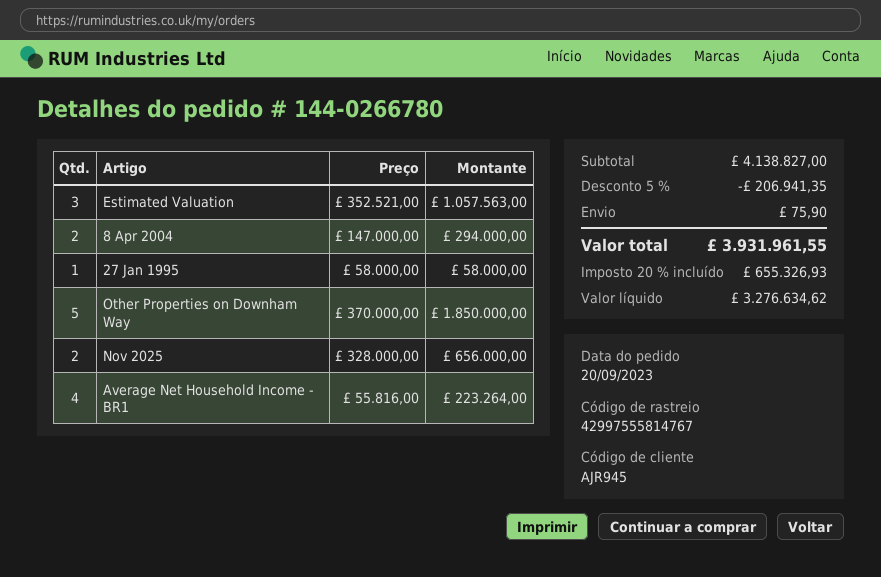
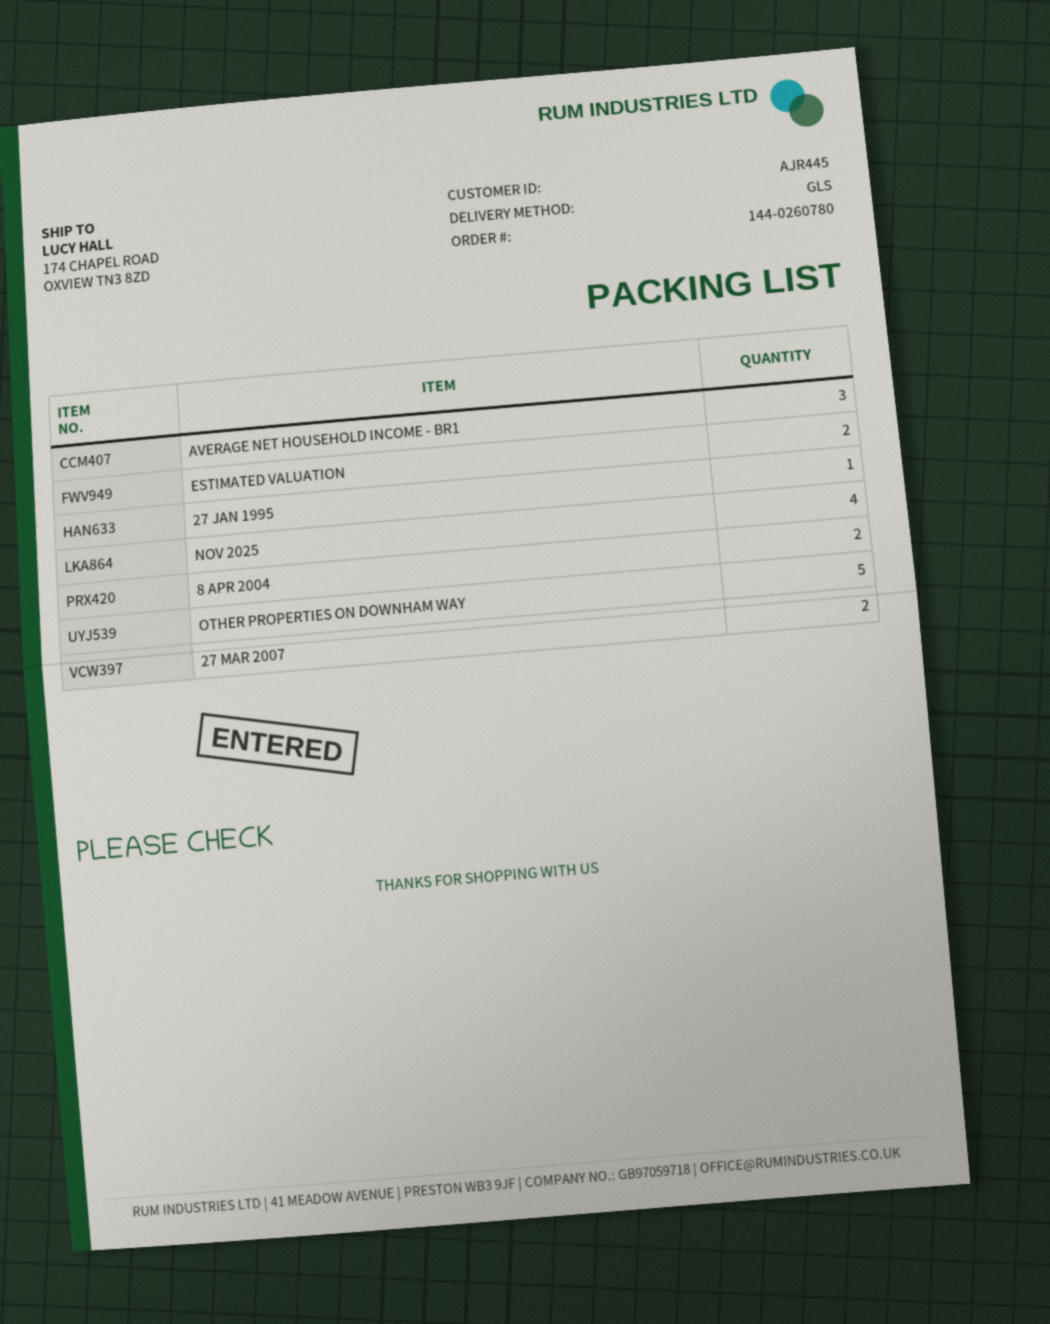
order number: 144-0266780 -> 144-0260780
customer number: AJR945 -> AJR445
Estimated Valuation: 3 -> 2
Nov 2025: 2 -> 4
Average Net Household Income - BR1: 4 -> 3
27 MAR 2007: none -> 2

